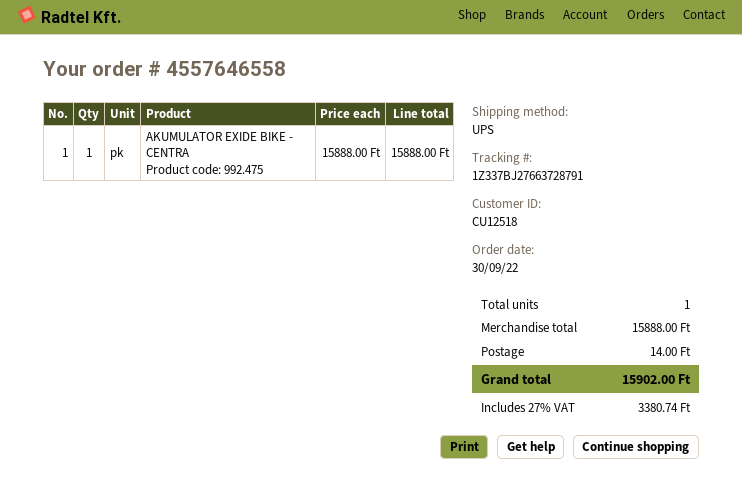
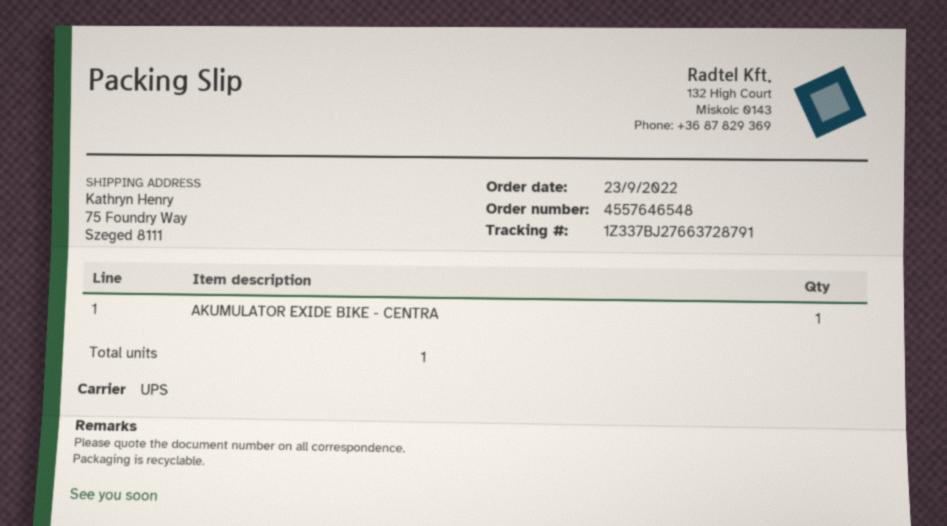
order number: 4557646558 -> 4557646548
order date: 2022-09-30 -> 2022-09-23

